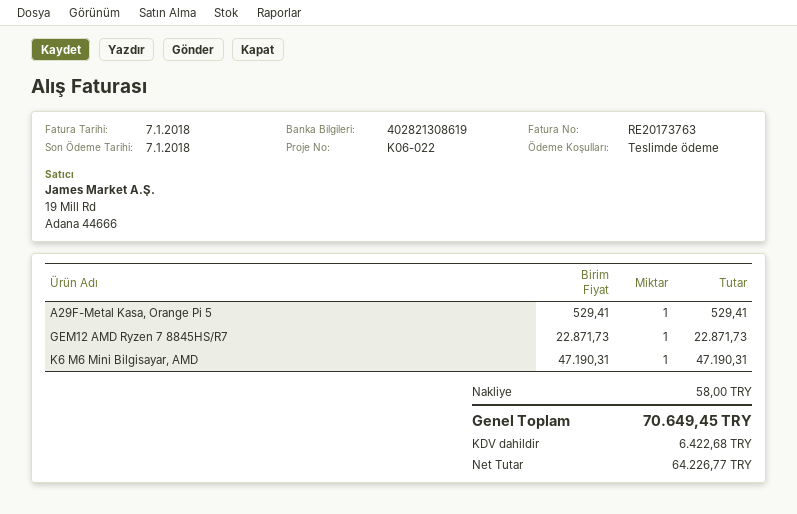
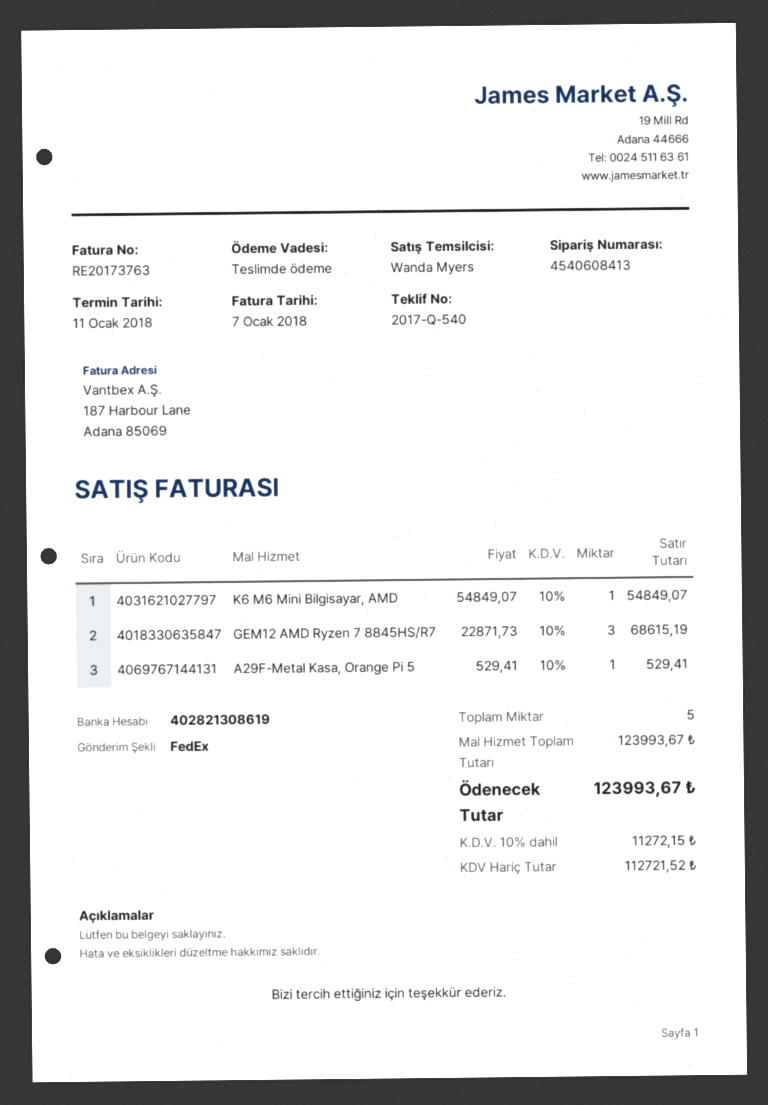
GEM12 AMD Ryzen 7 8845HS/R7: 1 x 22871.73 = 22871.73 -> 3 x 22871.73 = 68615.19
K6 M6 Mini Bilgisayar, AMD: 1 x 47190.31 = 47190.31 -> 1 x 54849.07 = 54849.07
shipping: 58.00 -> none
net: 64226.77 -> 112721.52
tax: 6422.68 -> 11272.15
total: 70649.45 -> 123993.67

